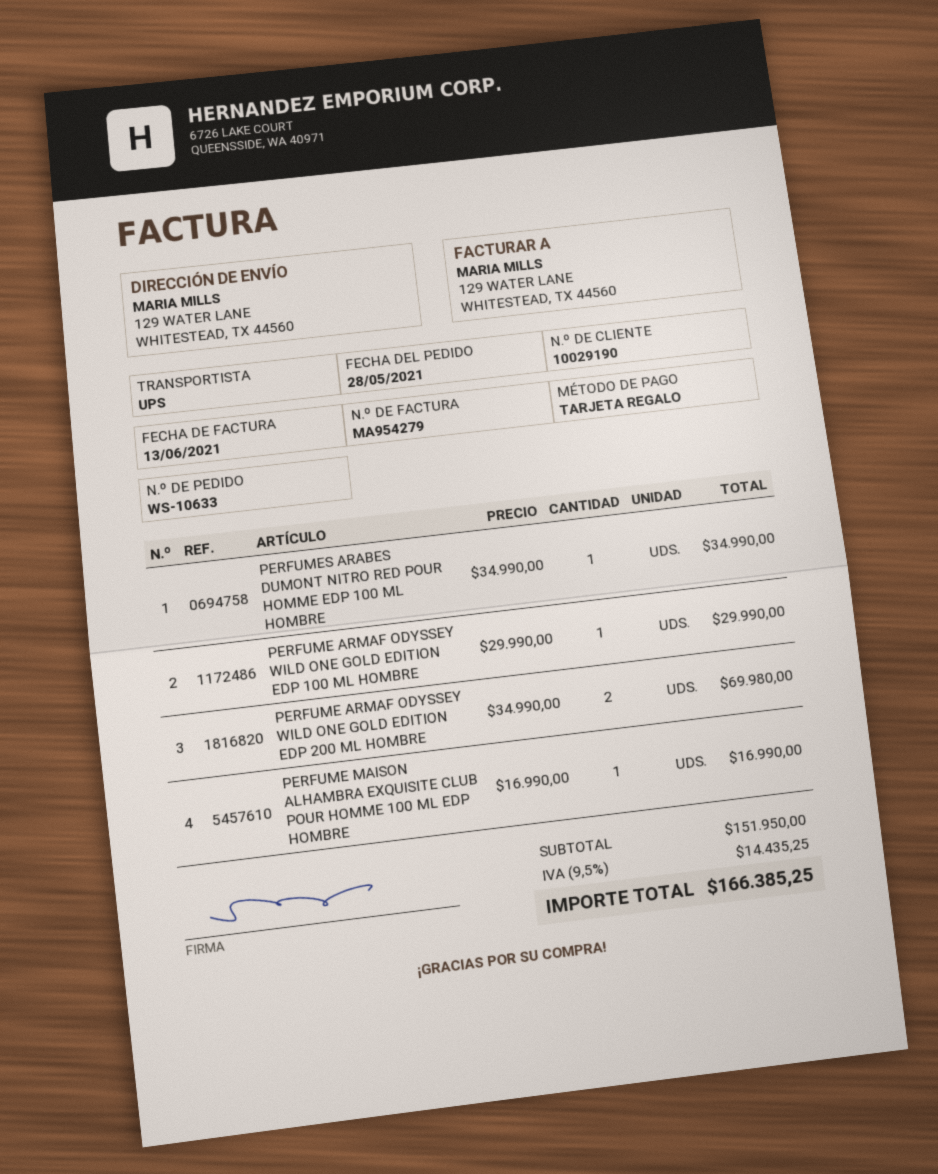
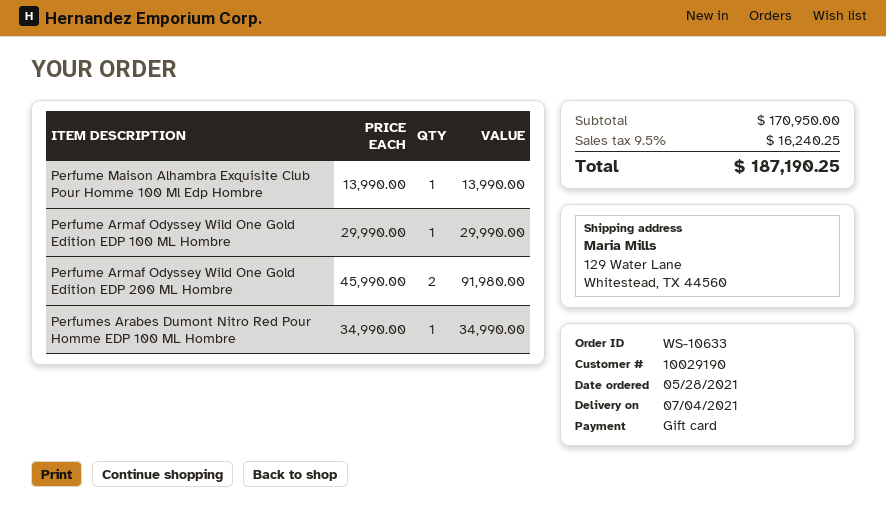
PERFUME ARMAF ODYSSEY WILD ONE GOLD EDITION EDP 200 ML HOMBRE: 2 x 34990.00 = 69980.00 -> 2 x 45990.00 = 91980.00
PERFUME MAISON ALHAMBRA EXQUISITE CLUB POUR HOMME 100 ML EDP HOMBRE: 1 x 16990.00 = 16990.00 -> 1 x 13990.00 = 13990.00
subtotal: 151950.00 -> 170950.00
tax: 9.5% = 14435.25 -> 9.5% = 16240.25
total: 166385.25 -> 187190.25

